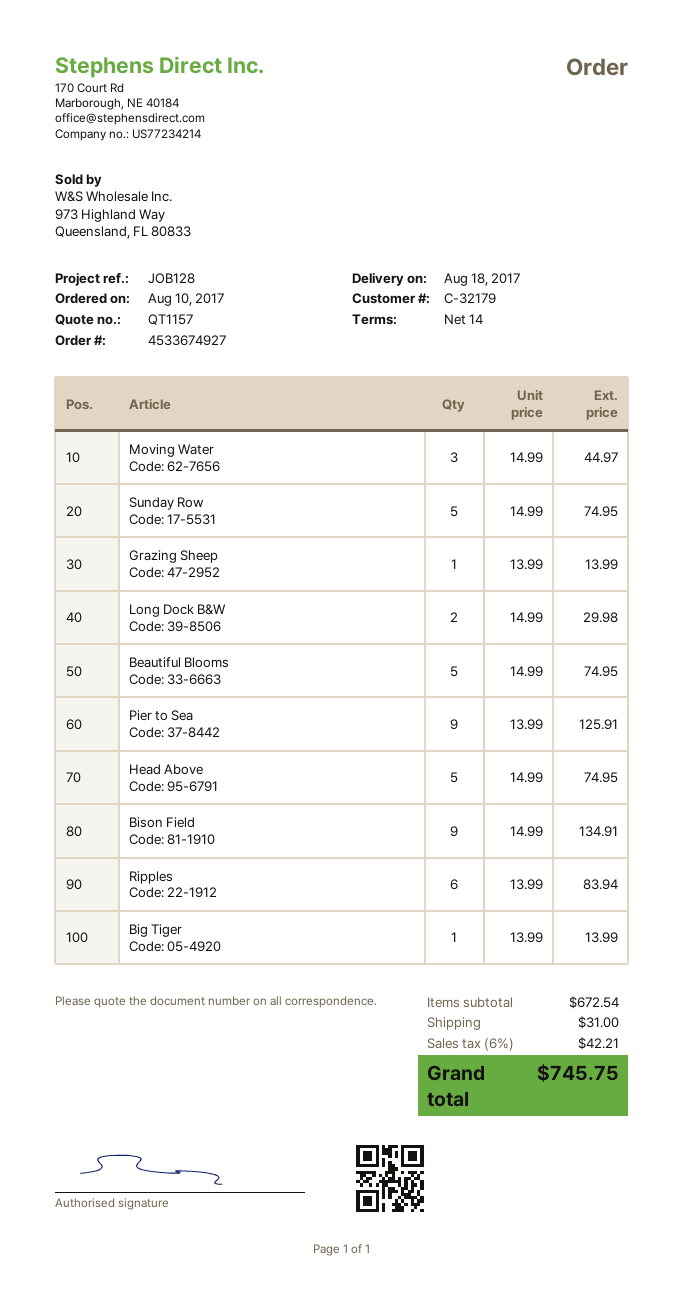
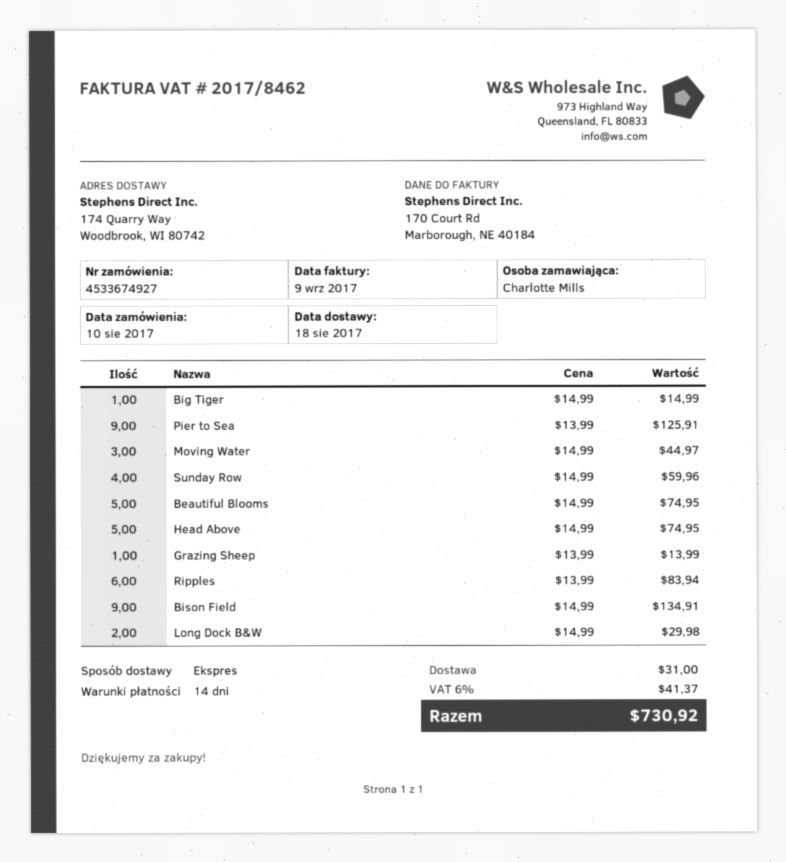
Sunday Row: 5 x 14.99 = 74.95 -> 4 x 14.99 = 59.96
Big Tiger: 1 x 13.99 = 13.99 -> 1 x 14.99 = 14.99
tax: 6% = 42.21 -> 6% = 41.37
total: 745.75 -> 730.92

